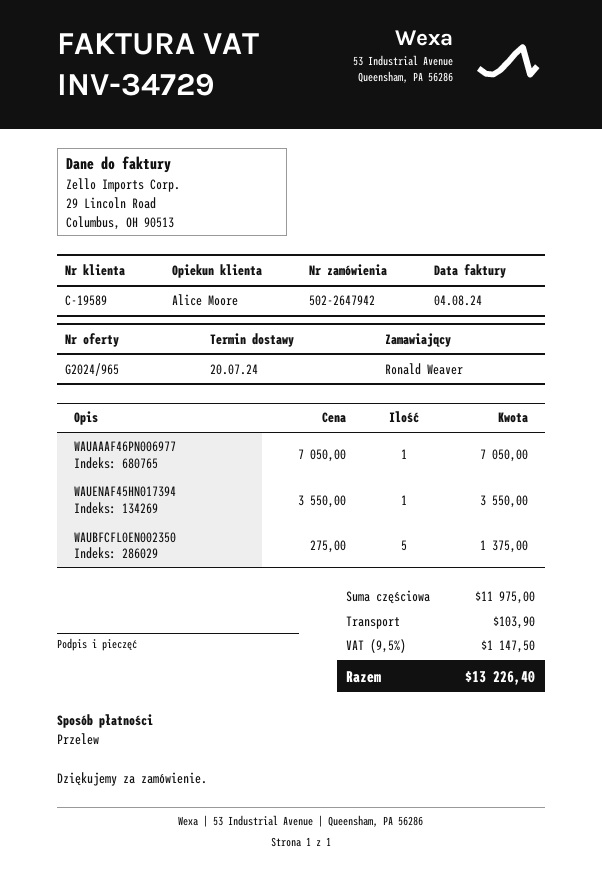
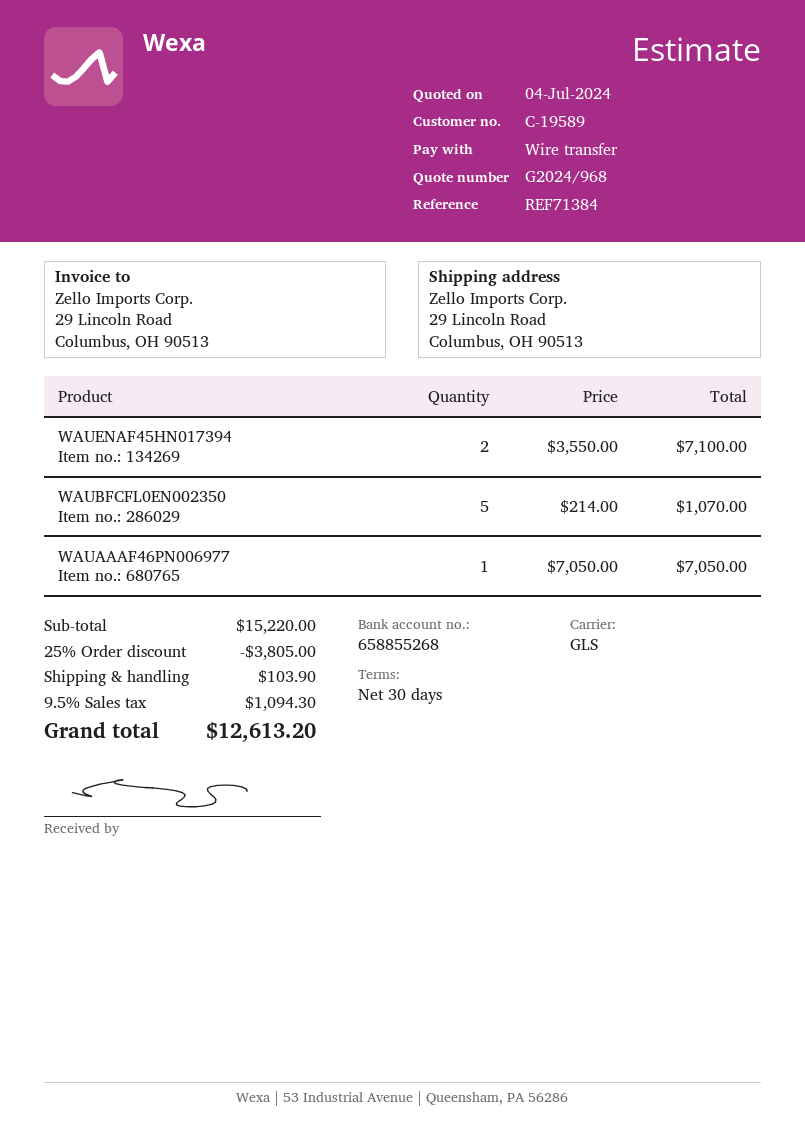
quote number: G2024/965 -> G2024/968
WAUENAF45HN017394: 1 x 3550.00 = 3550.00 -> 2 x 3550.00 = 7100.00
WAUBFCFL0EN002350: 5 x 275.00 = 1375.00 -> 5 x 214.00 = 1070.00
subtotal: 11975.00 -> 15220.00
discount: none -> 25% = 3805.00
tax: 9.5% = 1147.50 -> 9.5% = 1094.30
total: 13226.40 -> 12613.20

